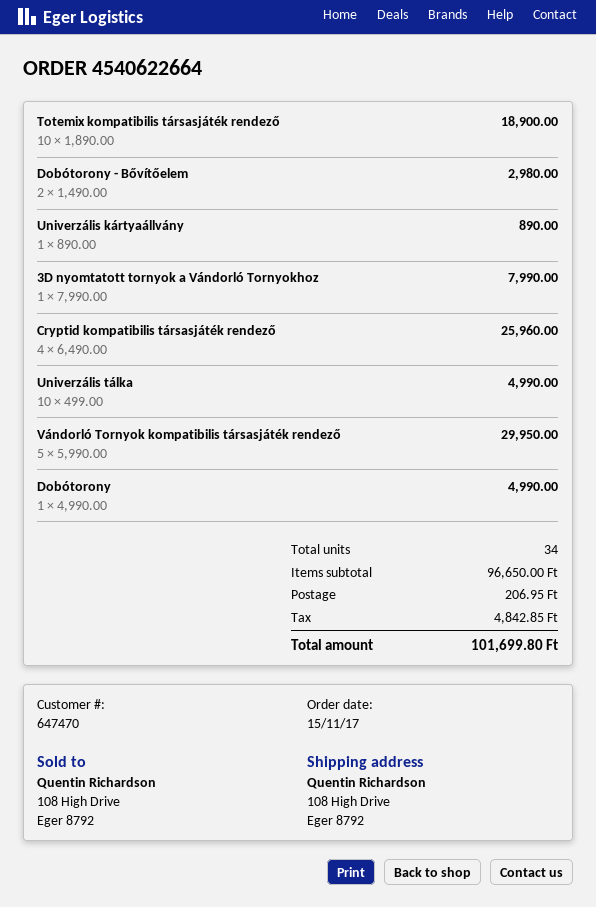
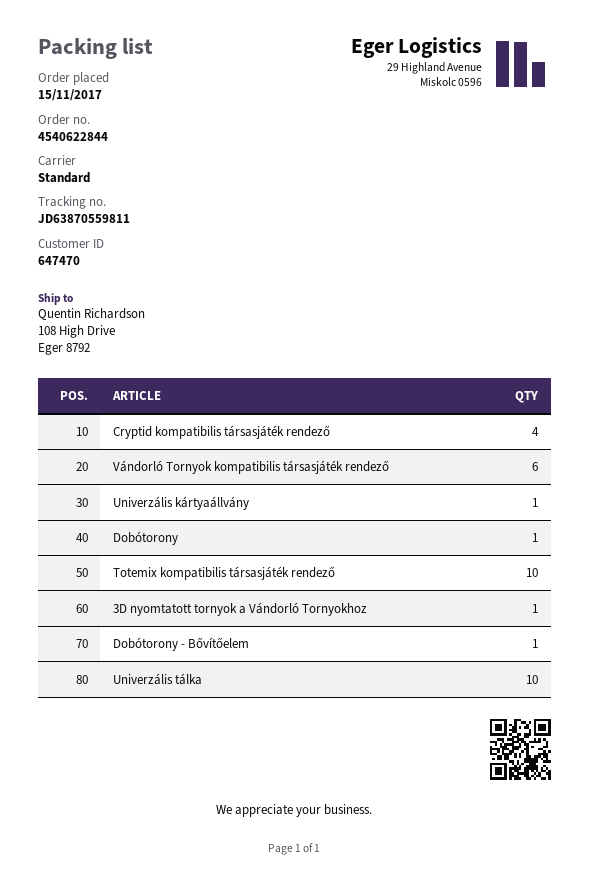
order number: 4540622664 -> 4540622844
Dobótorony - Bővítőelem: 2 -> 1
Vándorló Tornyok kompatibilis társasjáték rendező: 5 -> 6

